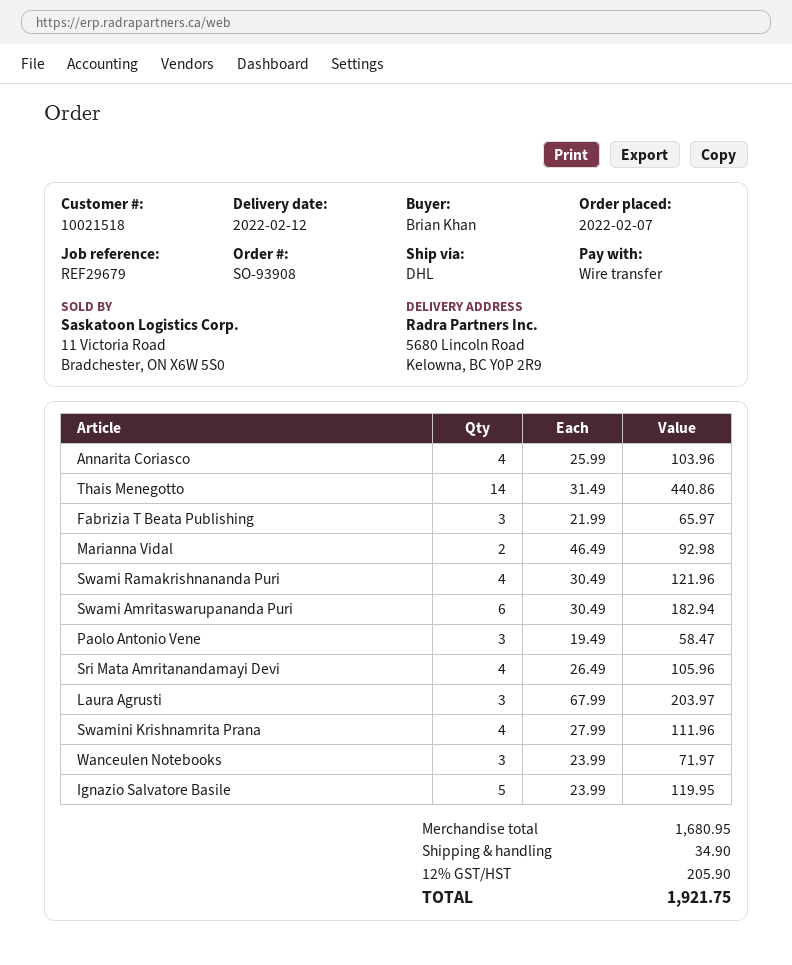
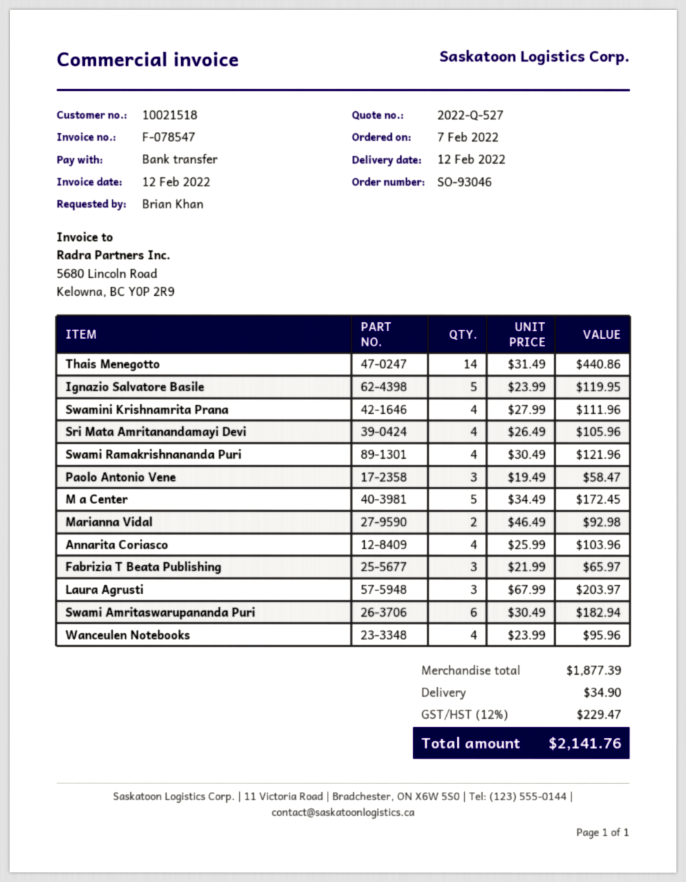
order number: SO-93908 -> SO-93046
Wanceulen Notebooks: 3 x 23.99 = 71.97 -> 4 x 23.99 = 95.96
M a Center: none -> 5 x 34.49 = 172.45
subtotal: 1680.95 -> 1877.39
tax: 12% = 205.90 -> 12% = 229.47
total: 1921.75 -> 2141.76

